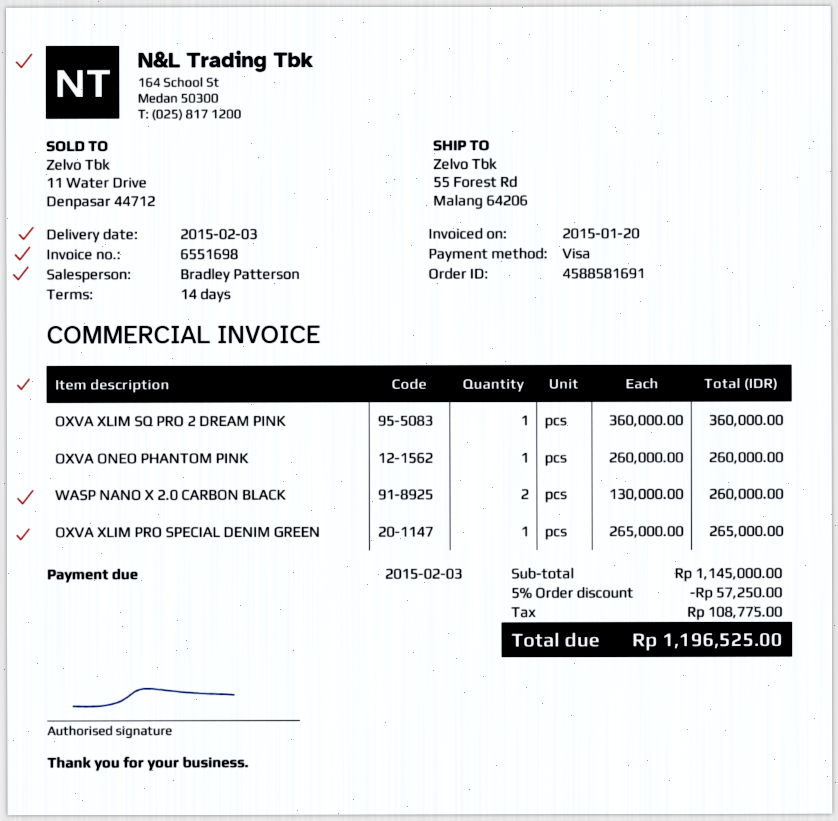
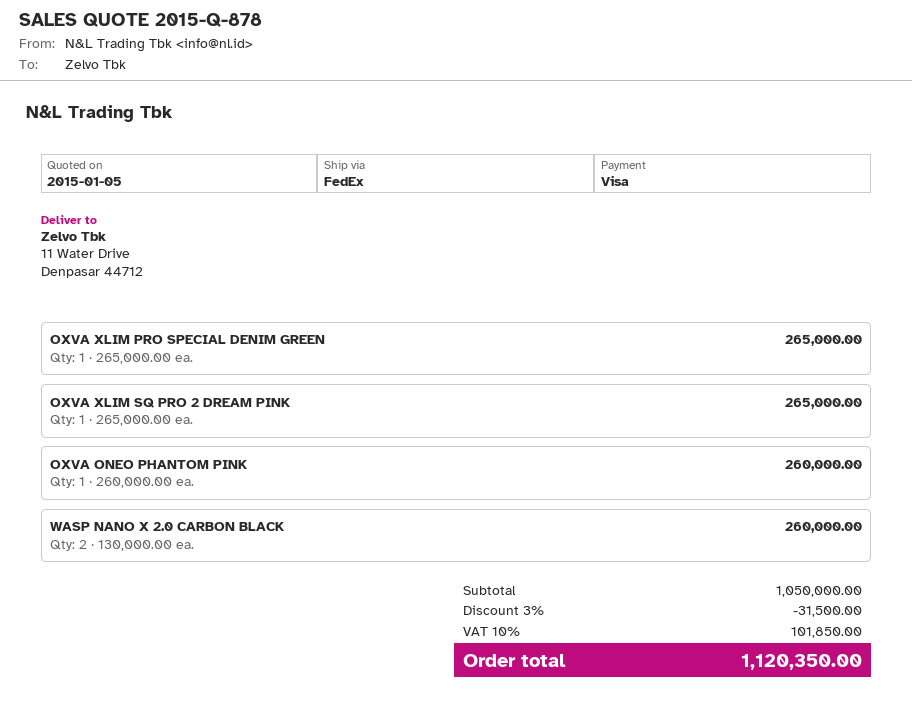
ship to: 55 Forest Rd, Malang 64206 -> 11 Water Drive, Denpasar 44712
OXVA XLIM SQ PRO 2 DREAM PINK: 1 x 360000.00 = 360000.00 -> 1 x 265000.00 = 265000.00
subtotal: 1145000.00 -> 1050000.00
discount: 5% = 57250.00 -> 3% = 31500.00
tax: 108775.00 -> 101850.00
total: 1196525.00 -> 1120350.00

